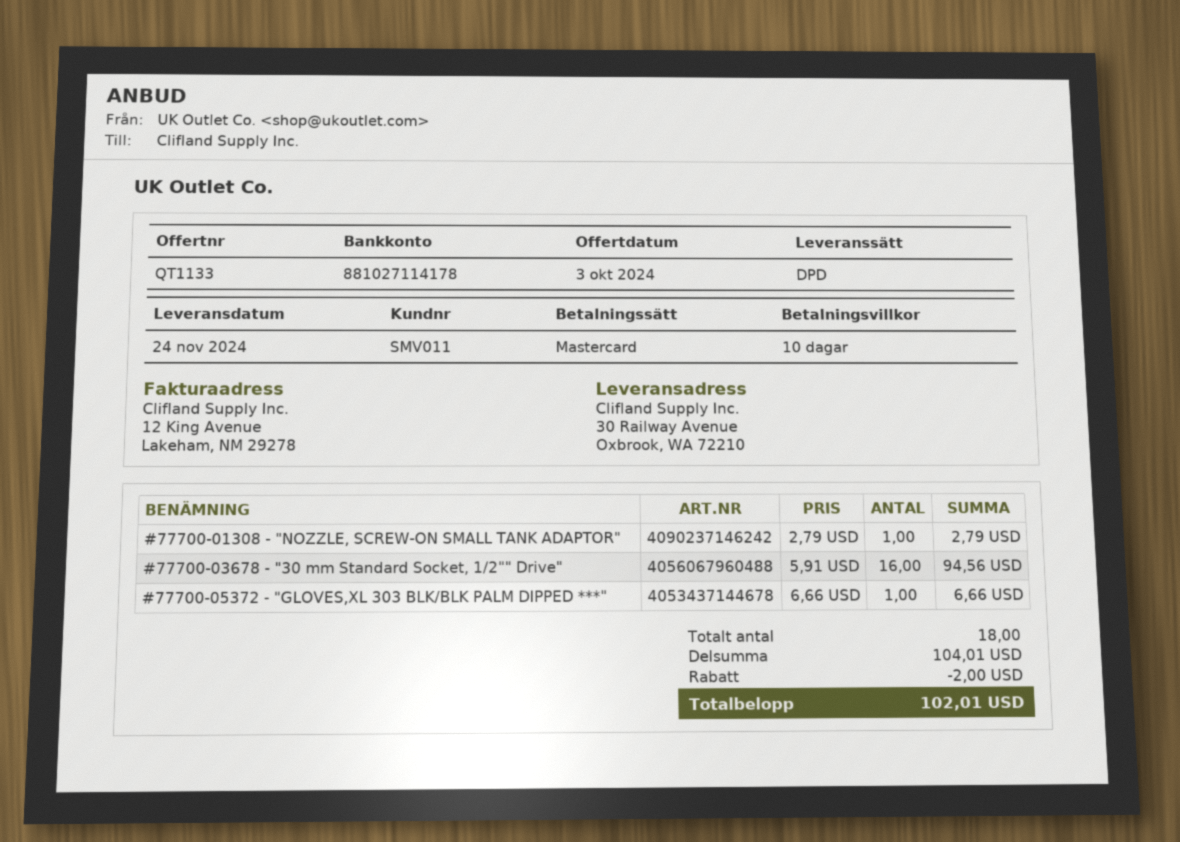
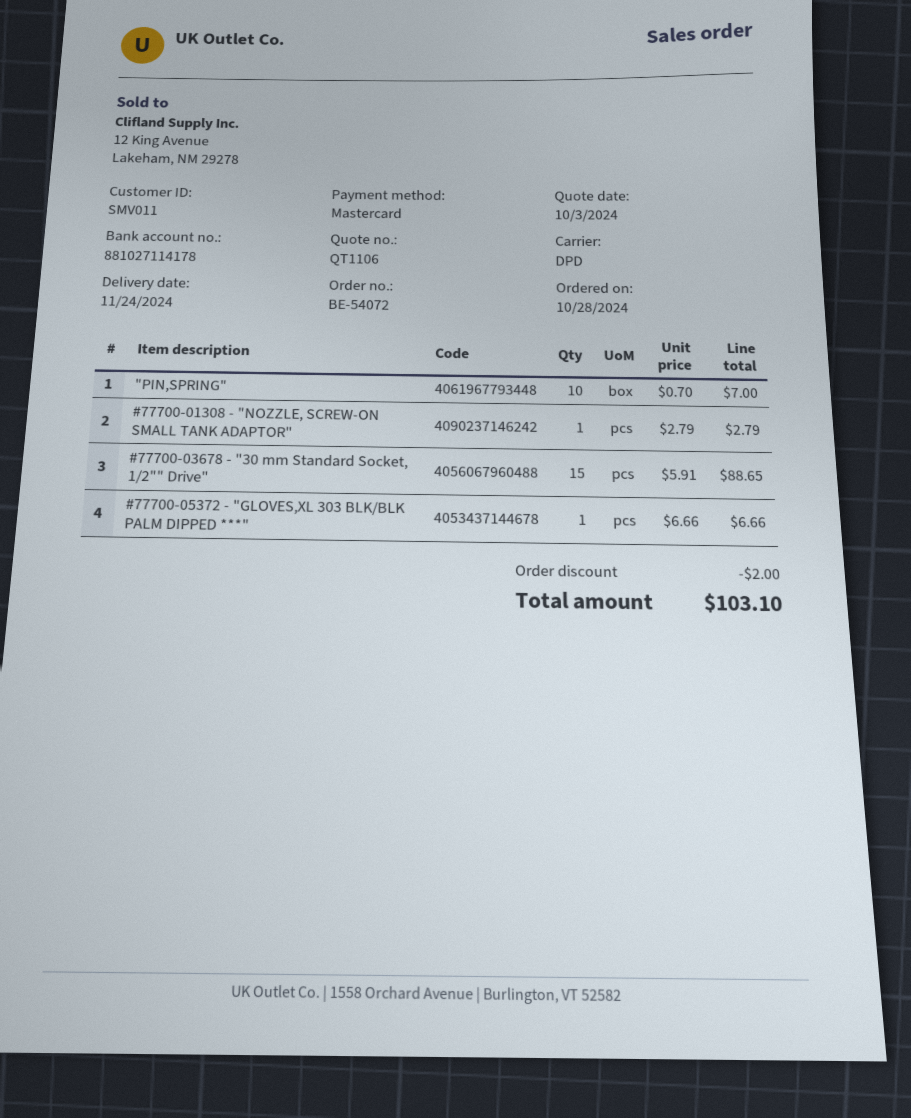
quote number: QT1133 -> QT1106
#77700-03678 - "30 mm Standard Socket, 1/2"" Drive": 16 x 5.91 = 94.56 -> 15 x 5.91 = 88.65
"PIN,SPRING": none -> 10 x 0.70 = 7.00
total: 102.01 -> 103.10

